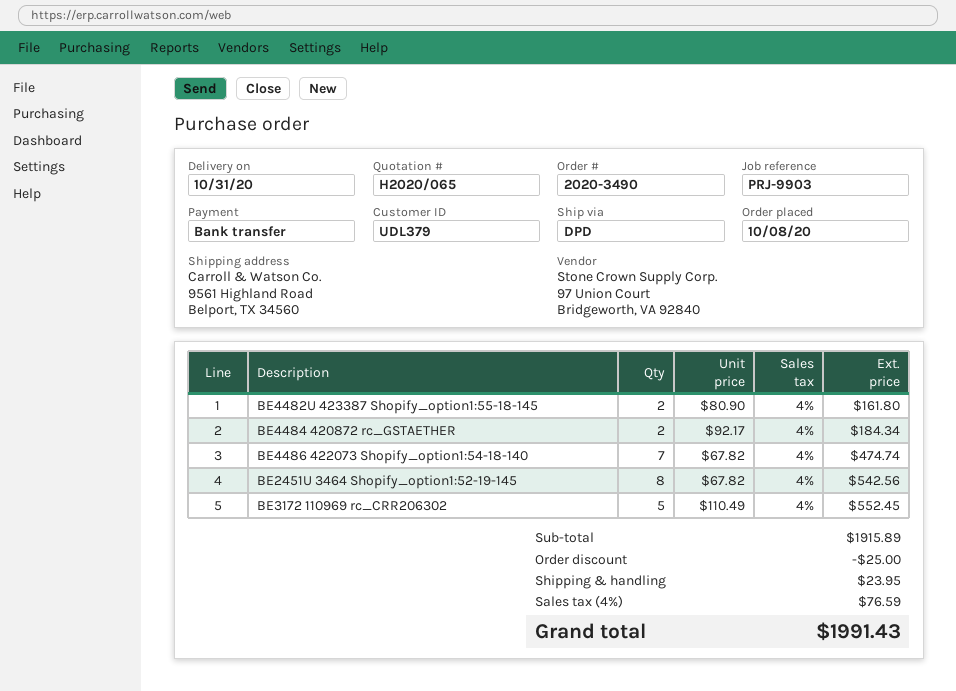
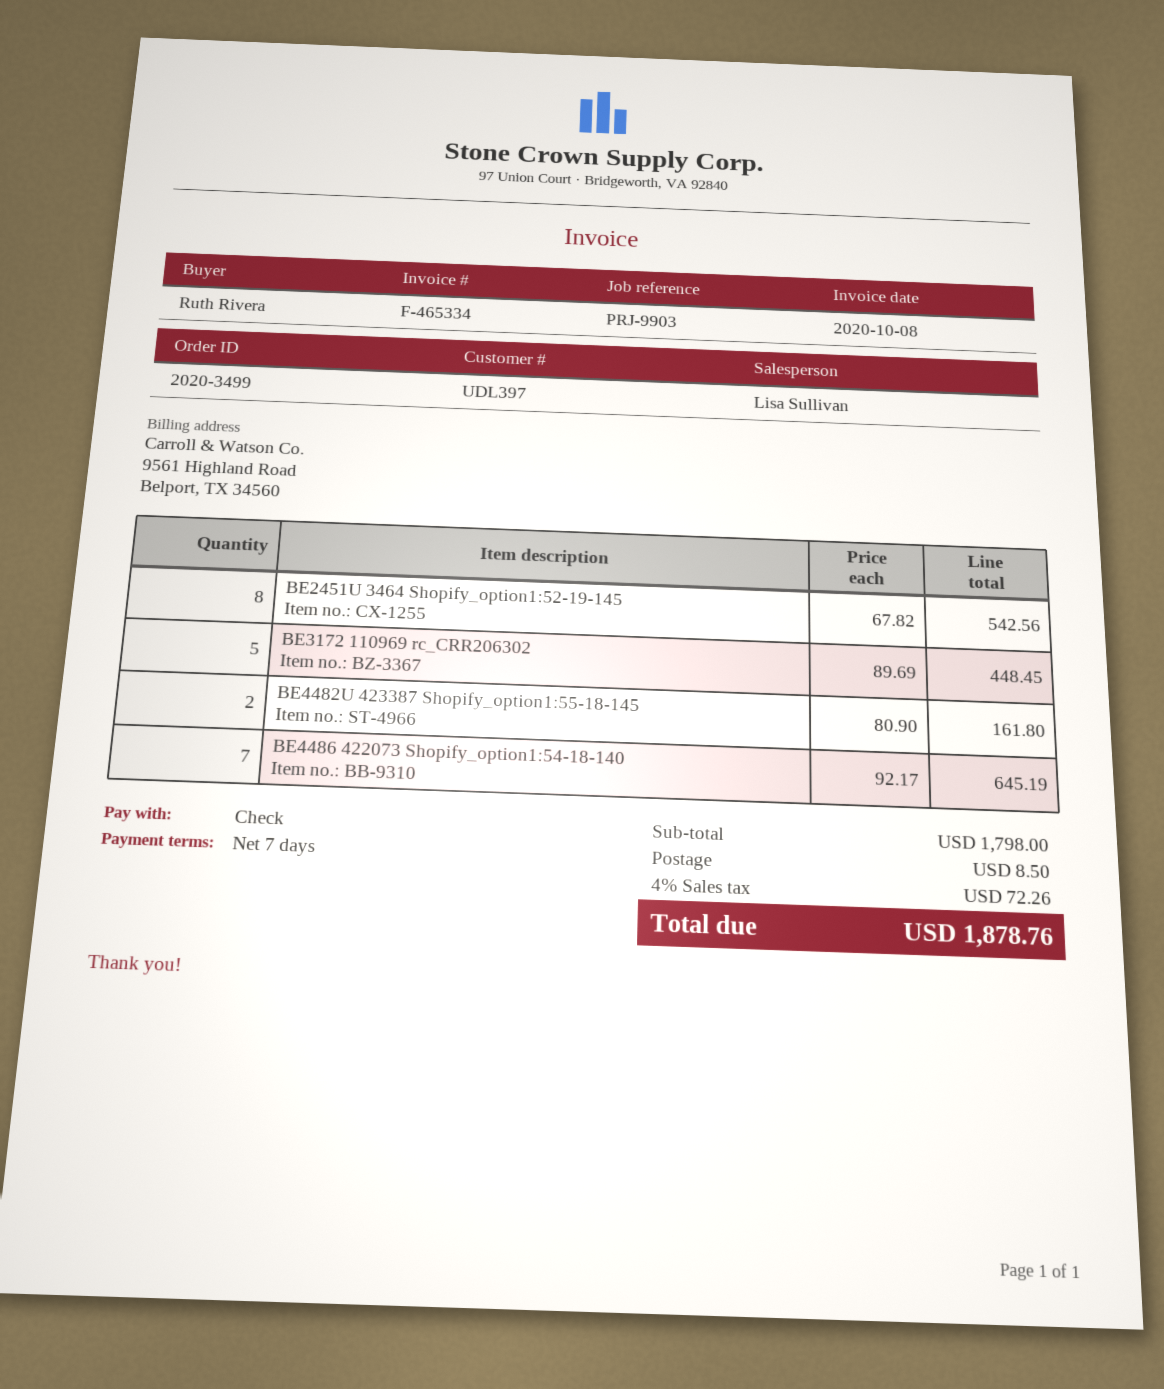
order number: 2020-3490 -> 2020-3499
customer number: UDL379 -> UDL397
payment method: bank transfer -> cheque
BE4484 420872 rc_GSTAETHER: 2 x 92.17 = 184.34 -> none
BE4486 422073 Shopify_option1:54-18-140: 7 x 67.82 = 474.74 -> 7 x 92.17 = 645.19
BE3172 110969 rc_CRR206302: 5 x 110.49 = 552.45 -> 5 x 89.69 = 448.45
subtotal: 1915.89 -> 1798.00
discount: 25.00 -> none
shipping: 23.95 -> 8.50
tax: 4% = 76.59 -> 4% = 72.26
total: 1991.43 -> 1878.76

